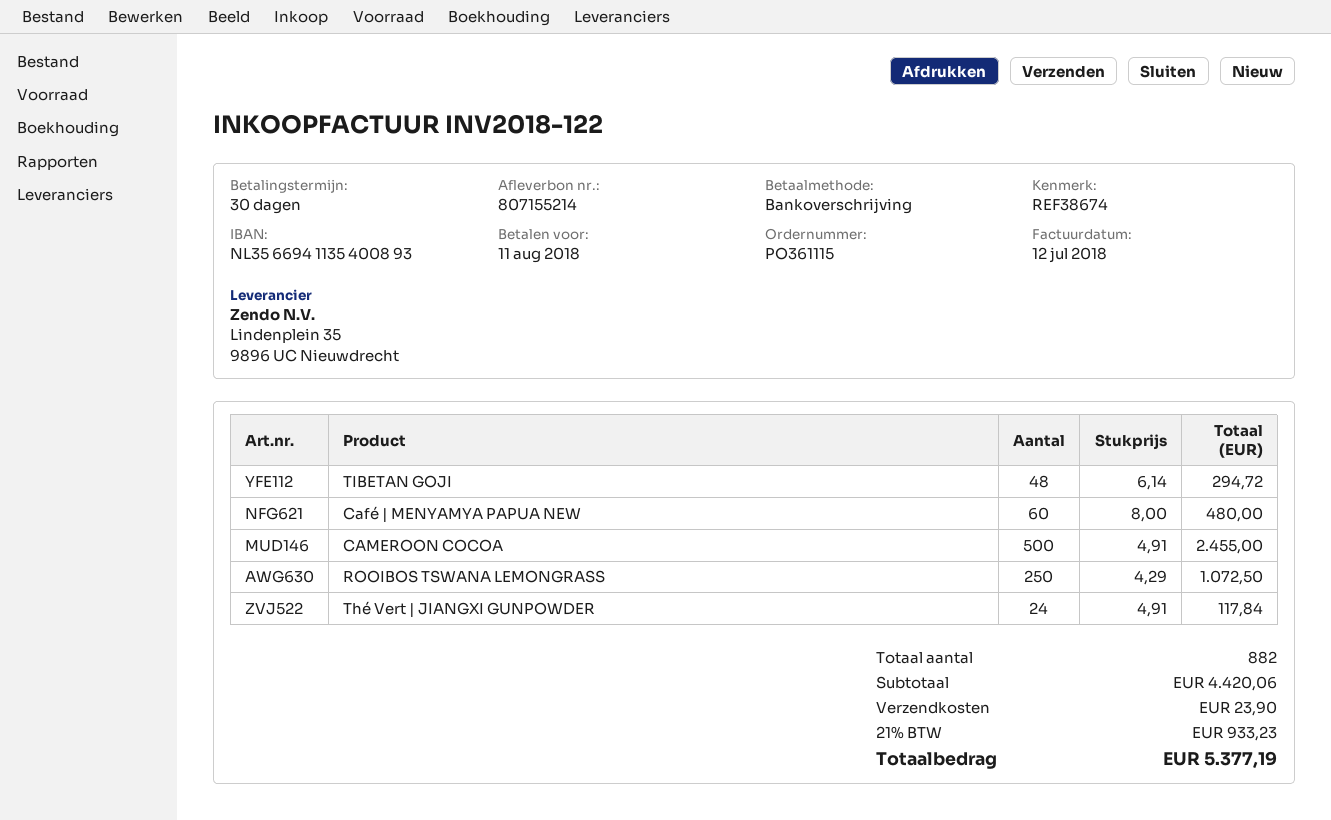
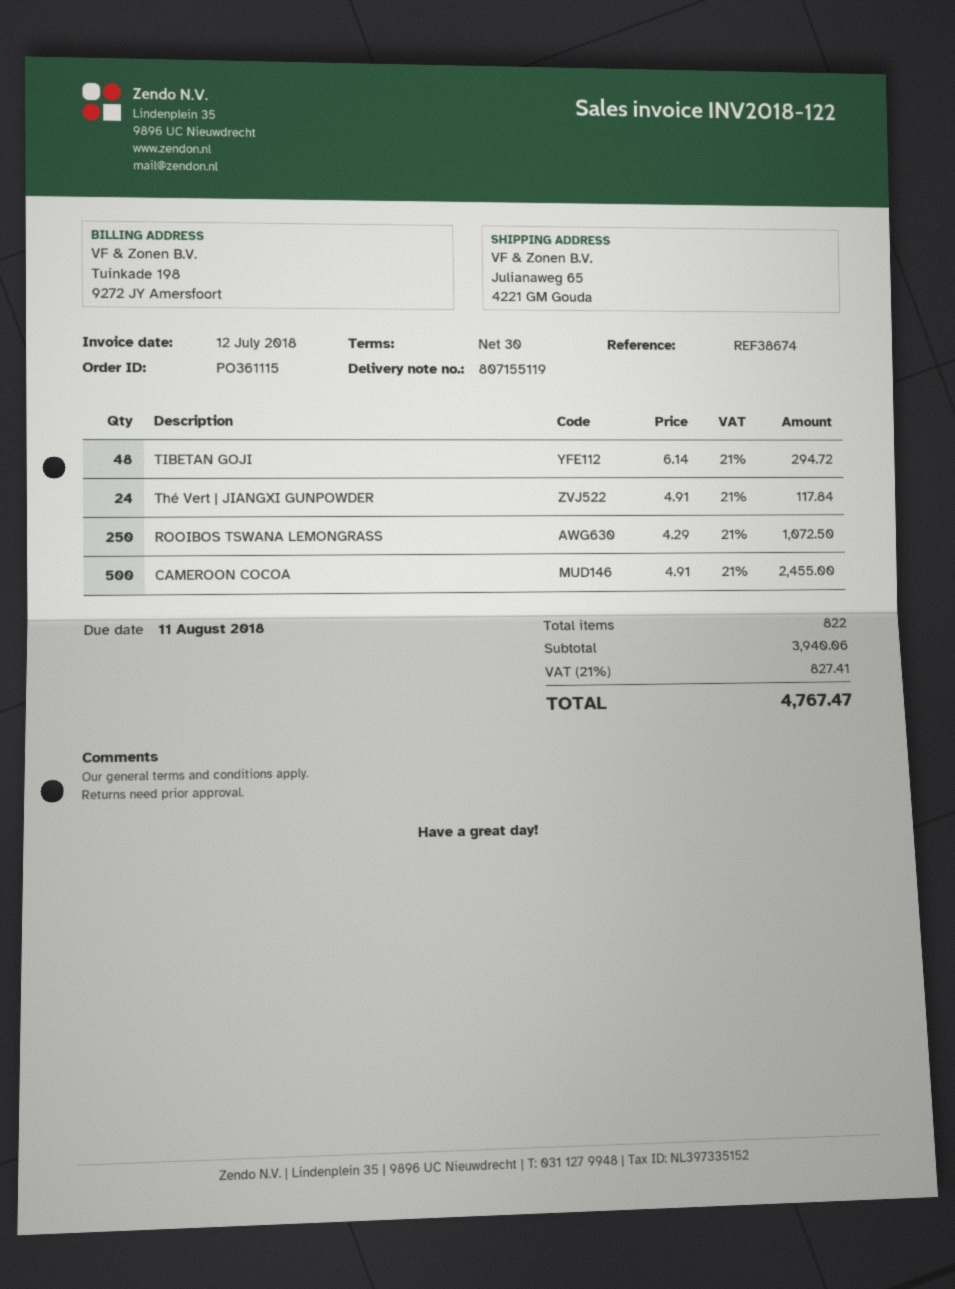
delivery note number: 807155214 -> 807155119
Café | MENYAMYA PAPUA NEW: 60 x 8.00 = 480.00 -> none
total quantity: 882 -> 822
subtotal: 4420.06 -> 3940.06
shipping: 23.90 -> none
tax: 21% = 933.23 -> 21% = 827.41
total: 5377.19 -> 4767.47

